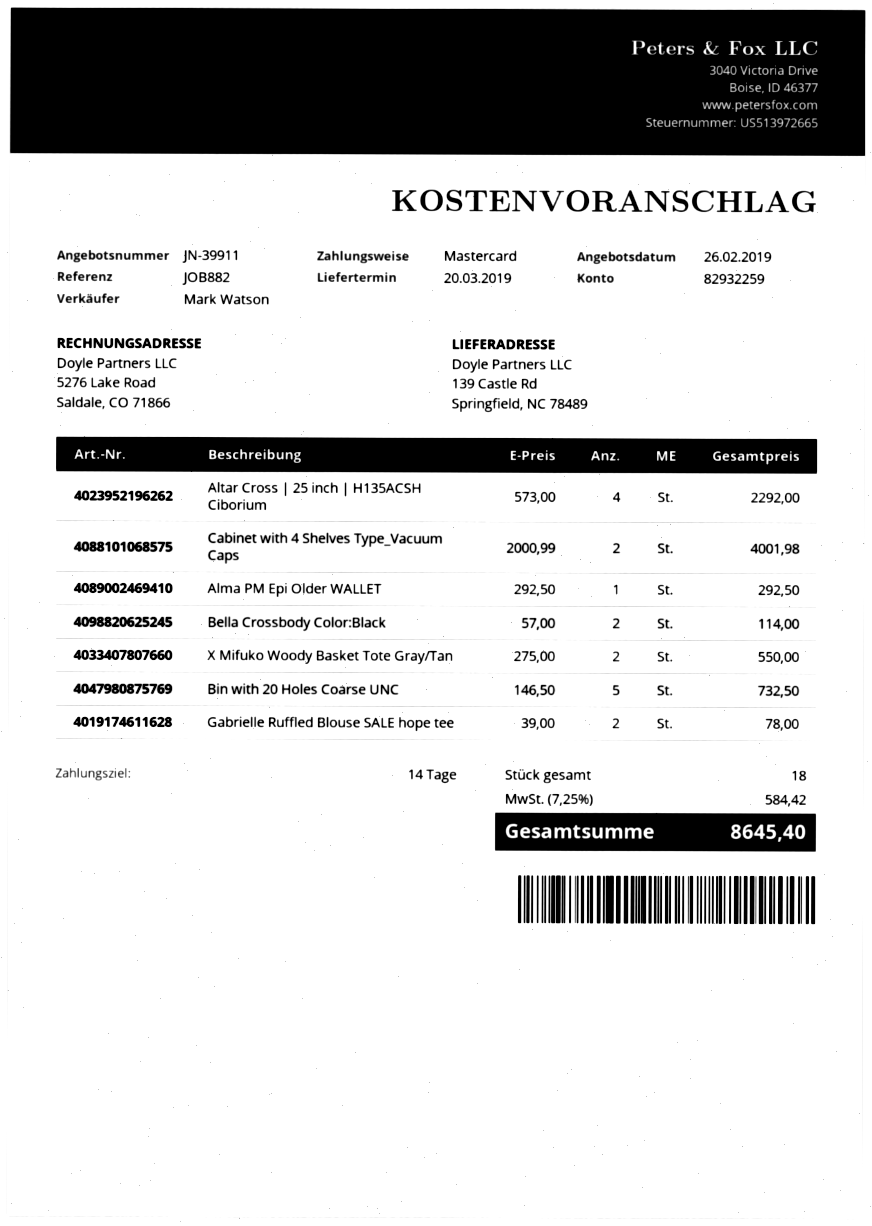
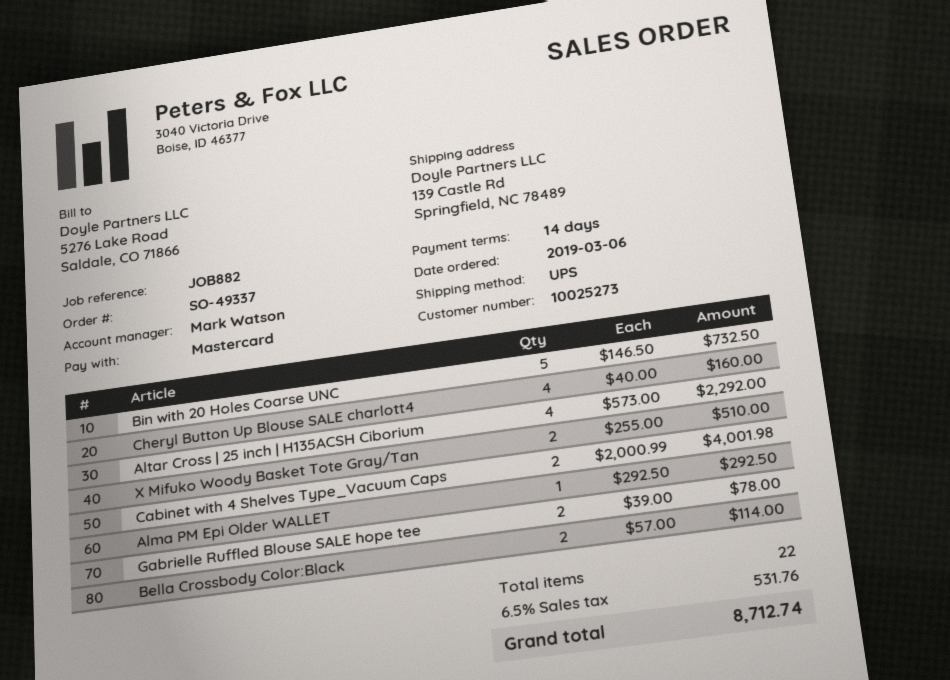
X Mifuko Woody Basket Tote Gray/Tan: 2 x 275.00 = 550.00 -> 2 x 255.00 = 510.00
Cheryl Button Up Blouse SALE charlott4: none -> 4 x 40.00 = 160.00
total quantity: 18 -> 22
tax: 7.25% = 584.42 -> 6.5% = 531.76
total: 8645.40 -> 8712.74

